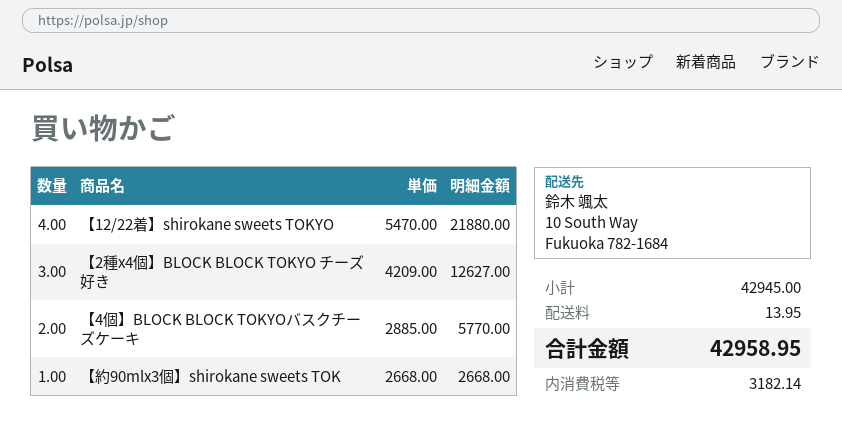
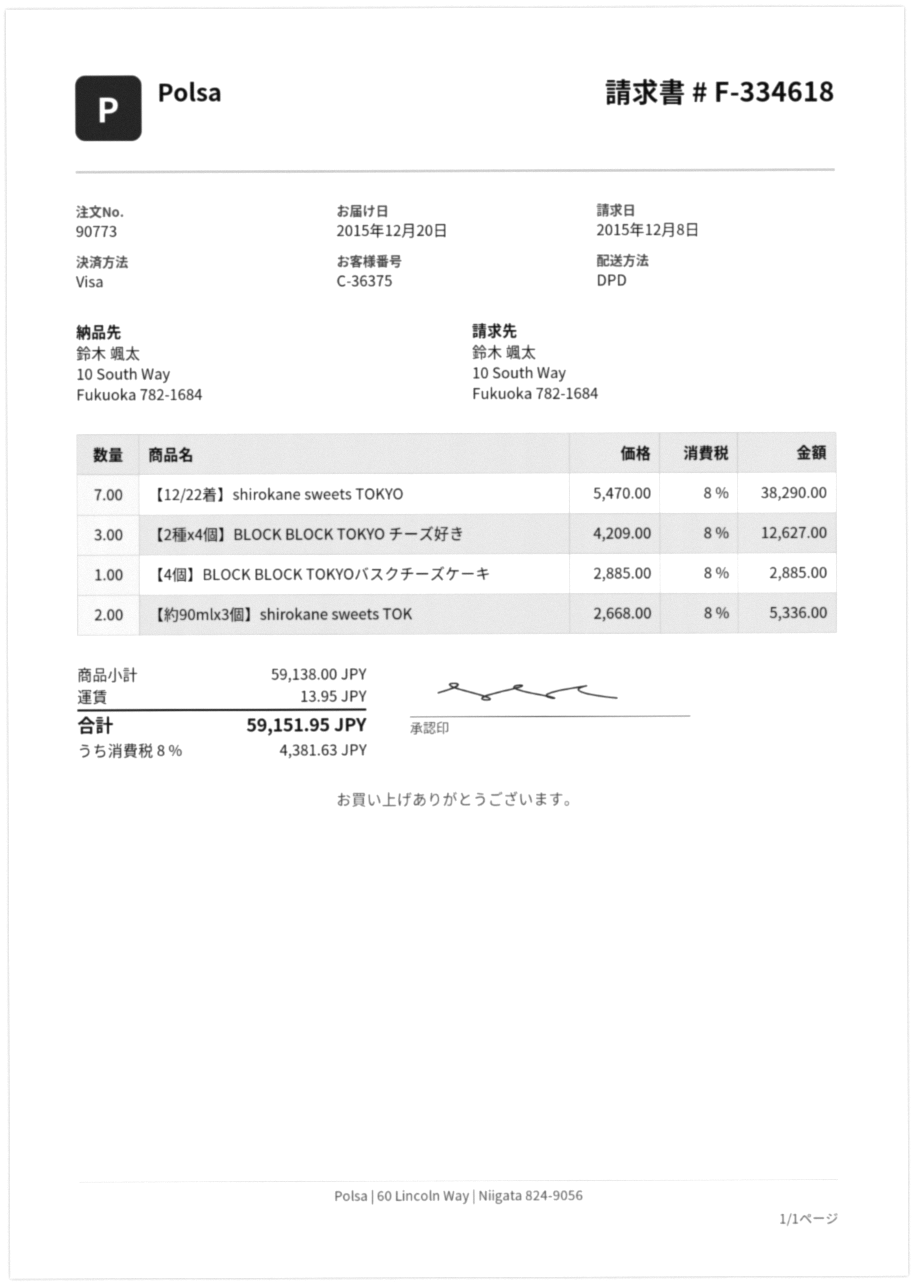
【12/22着】shirokane sweets TOKYO: 4 x 5470.00 = 21880.00 -> 7 x 5470.00 = 38290.00
【4個】BLOCK BLOCK TOKYOバスクチーズケーキ: 2 x 2885.00 = 5770.00 -> 1 x 2885.00 = 2885.00
【約90mlx3個】shirokane sweets TOK: 1 x 2668.00 = 2668.00 -> 2 x 2668.00 = 5336.00
subtotal: 42945.00 -> 59138.00
tax: 3182.14 -> 4381.63
total: 42958.95 -> 59151.95

